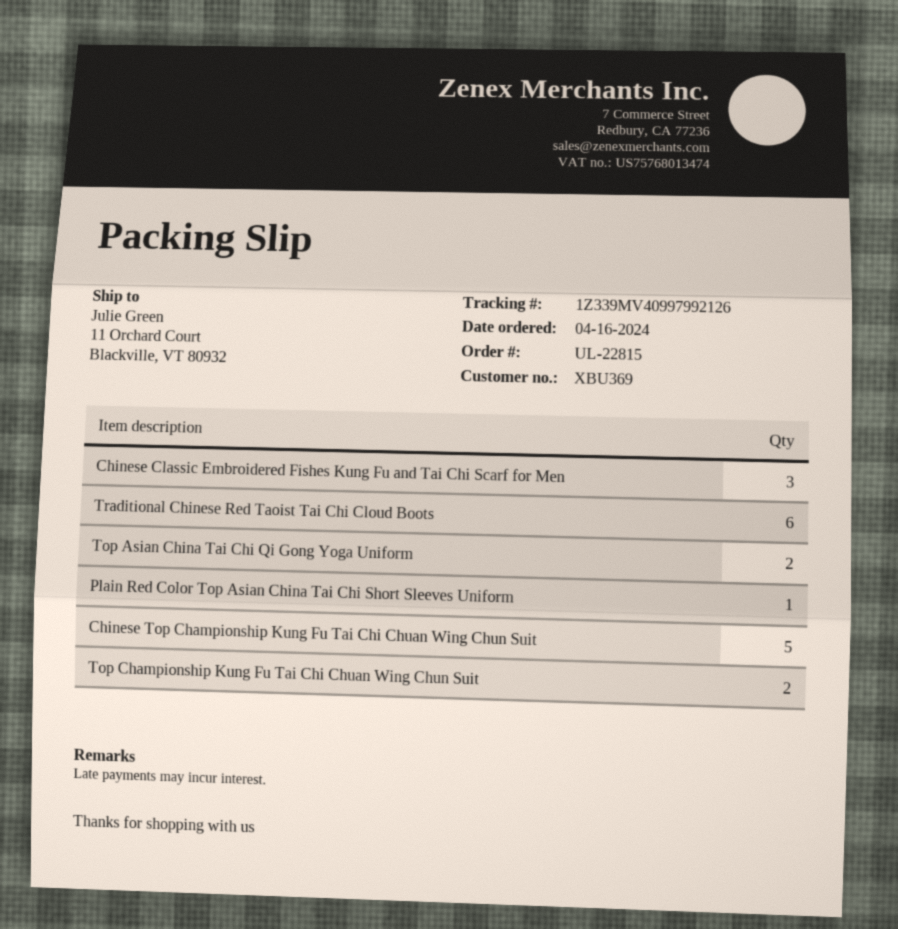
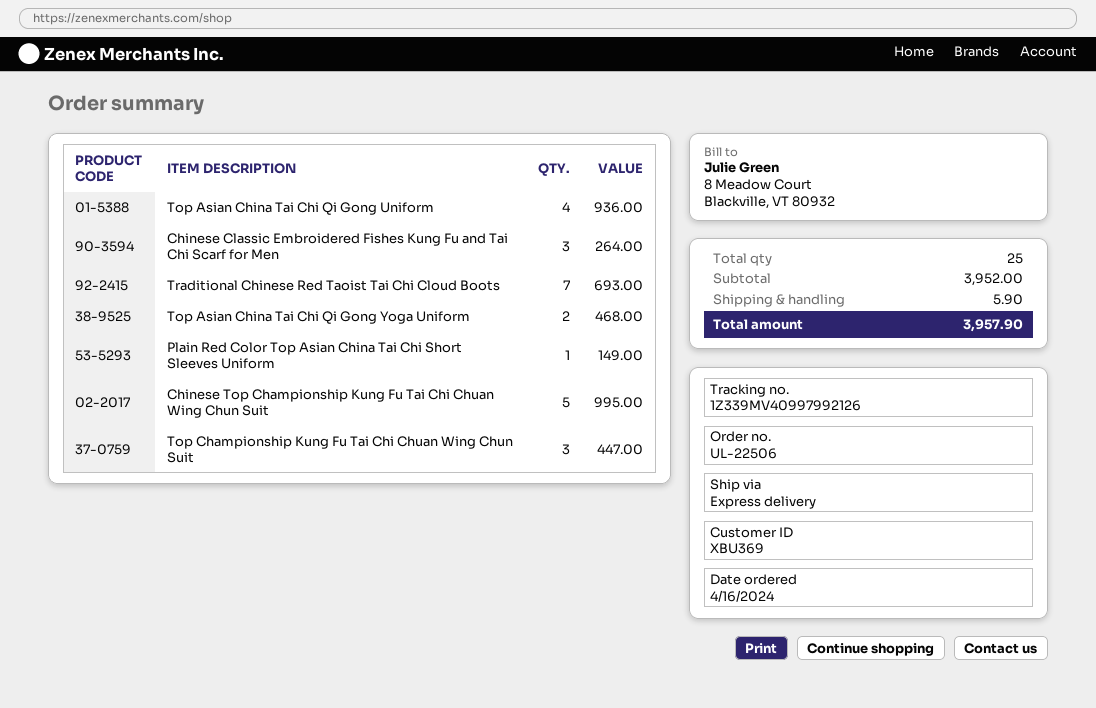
order number: UL-22815 -> UL-22506
Traditional Chinese Red Taoist Tai Chi Cloud Boots: 6 -> 7
Top Championship Kung Fu Tai Chi Chuan Wing Chun Suit: 2 -> 3
Top Asian China Tai Chi Qi Gong Uniform: none -> 4

